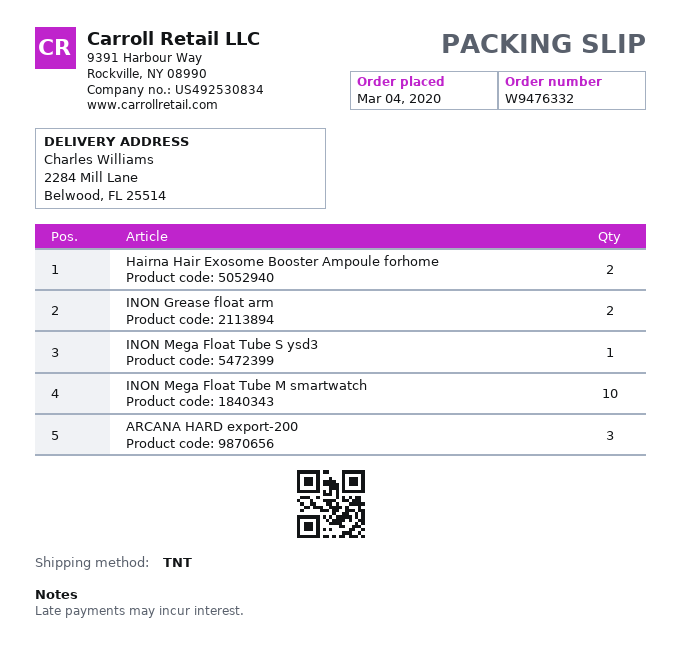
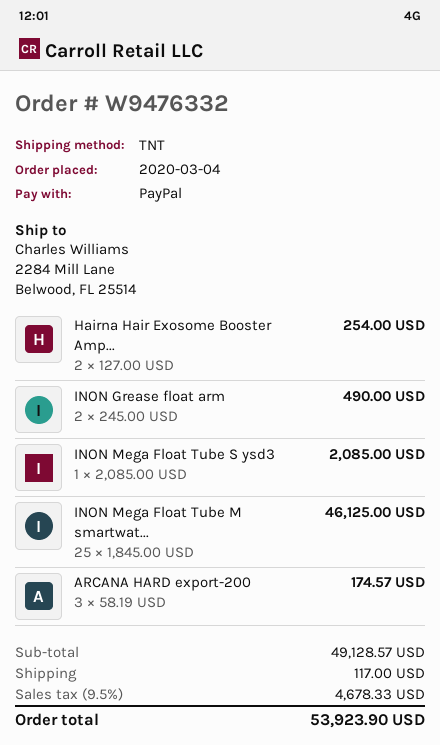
INON Mega Float Tube M smartwatch: 10 -> 25

